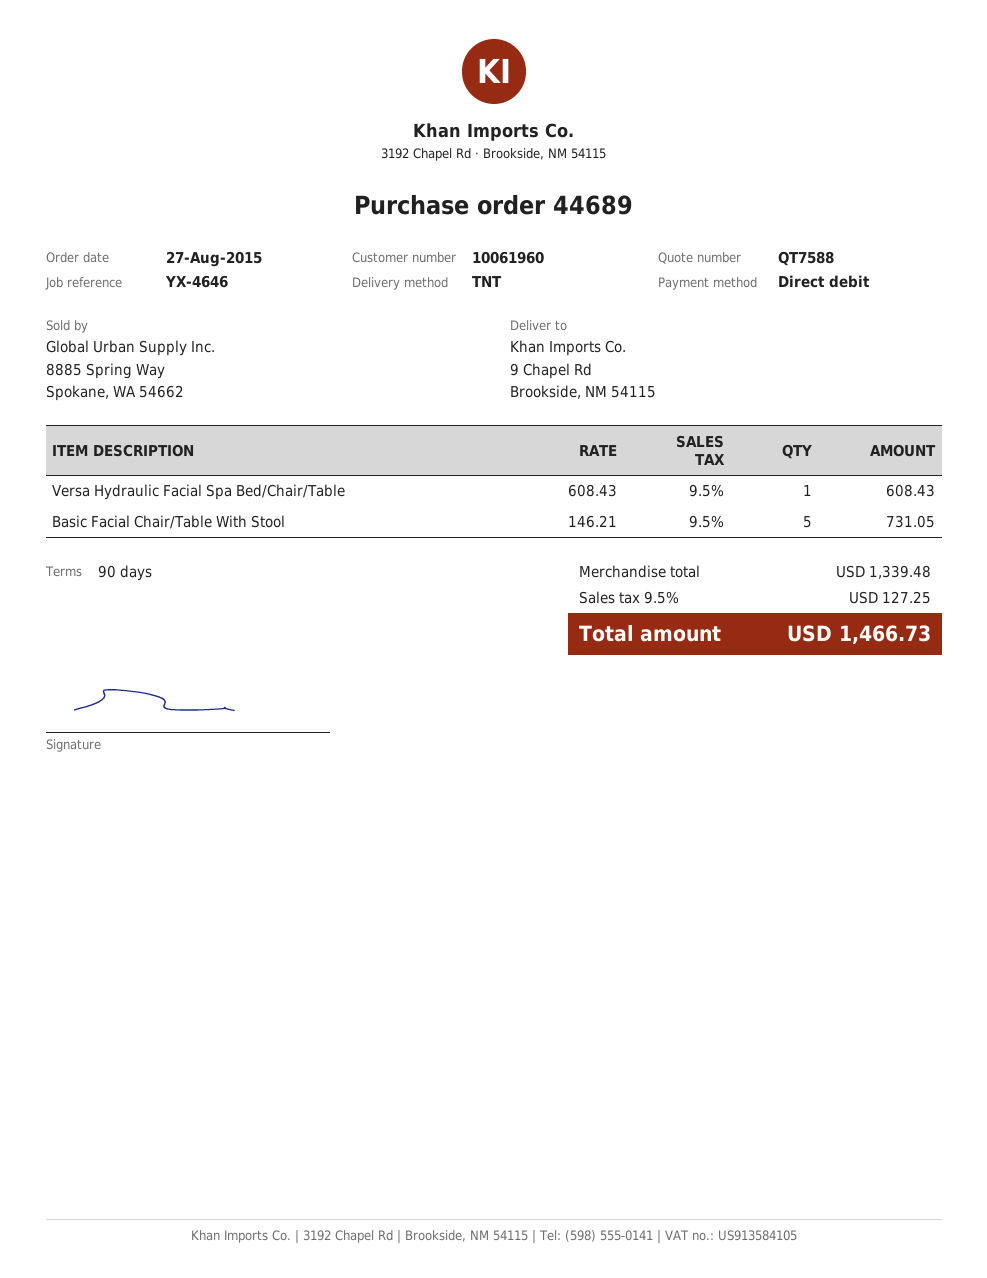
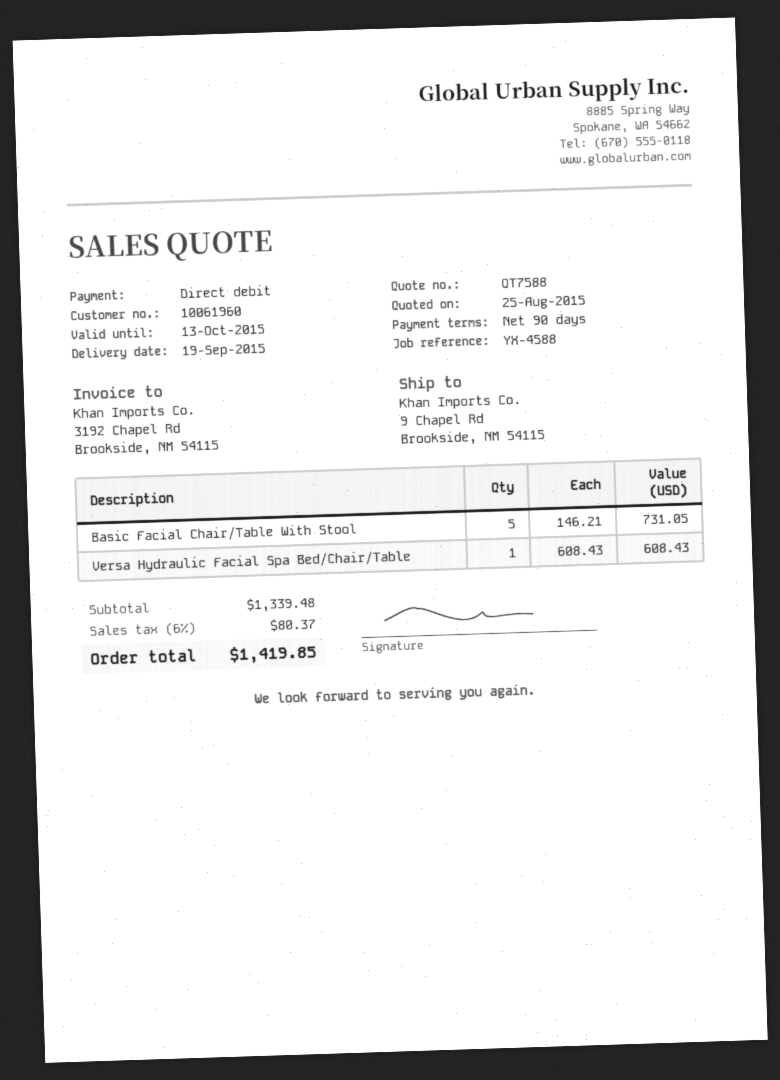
reference: YX-4646 -> YX-4588
tax: 9.5% = 127.25 -> 6% = 80.37
total: 1466.73 -> 1419.85

